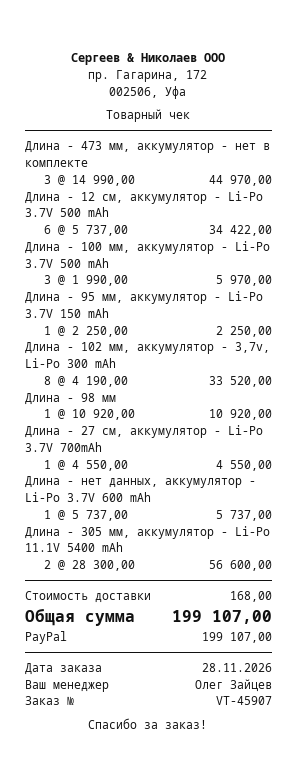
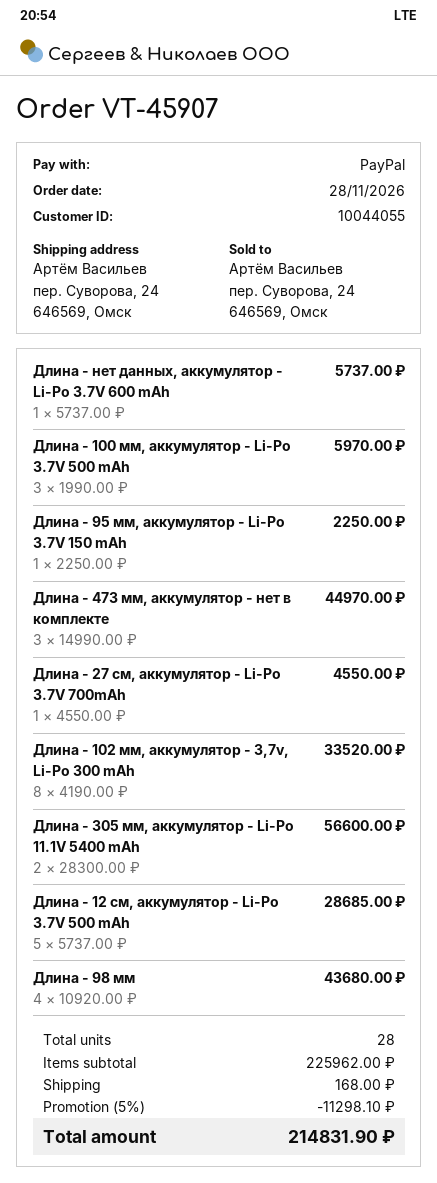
Длина - 12 см, аккумулятор - Li-Po 3.7V 500 mAh: 6 x 5737.00 = 34422.00 -> 5 x 5737.00 = 28685.00
Длина - 98 мм: 1 x 10920.00 = 10920.00 -> 4 x 10920.00 = 43680.00
discount: none -> 5% = 11298.10
total: 199107.00 -> 214831.90

